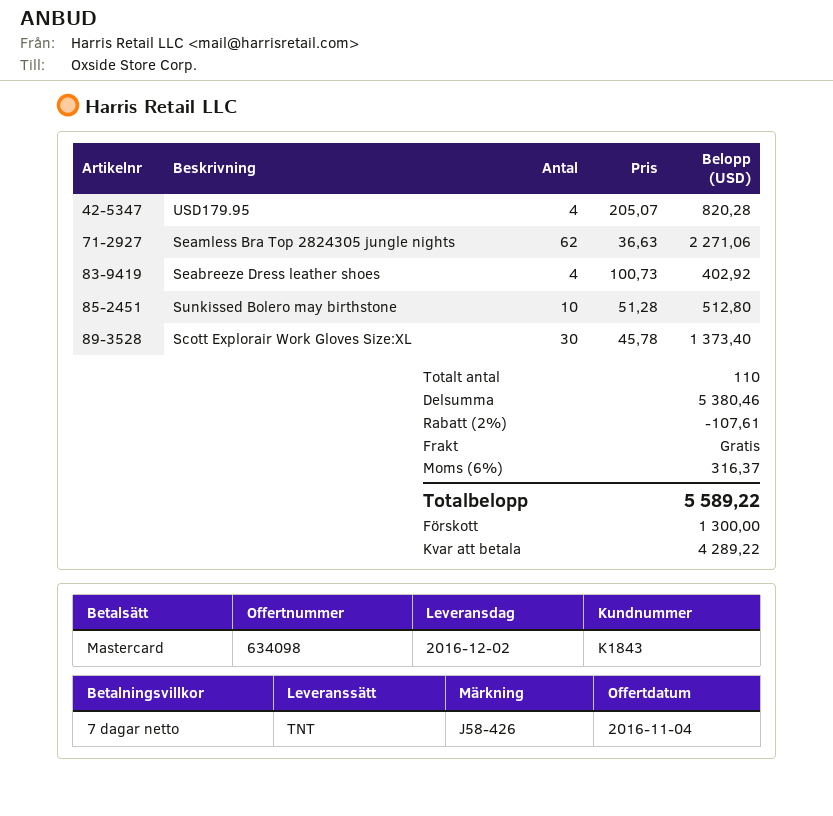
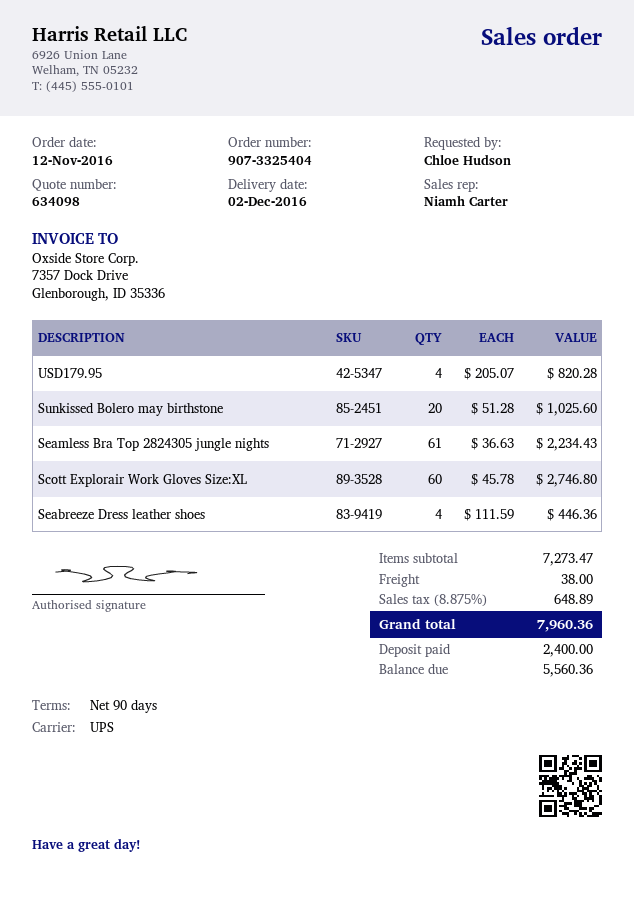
payment terms: 7 days -> 90 days
shipping method: TNT -> UPS
Seamless Bra Top 2824305 jungle nights: 62 x 36.63 = 2271.06 -> 61 x 36.63 = 2234.43
Seabreeze Dress leather shoes: 4 x 100.73 = 402.92 -> 4 x 111.59 = 446.36
Sunkissed Bolero may birthstone: 10 x 51.28 = 512.80 -> 20 x 51.28 = 1025.60
Scott Explorair Work Gloves Size:XL: 30 x 45.78 = 1373.40 -> 60 x 45.78 = 2746.80
subtotal: 5380.46 -> 7273.47
discount: 2% = 107.61 -> none
shipping: 0.00 -> 38.00
tax: 6% = 316.37 -> 8.875% = 648.89
total: 5589.22 -> 7960.36
deposit: 1300.00 -> 2400.00
balance: 4289.22 -> 5560.36

